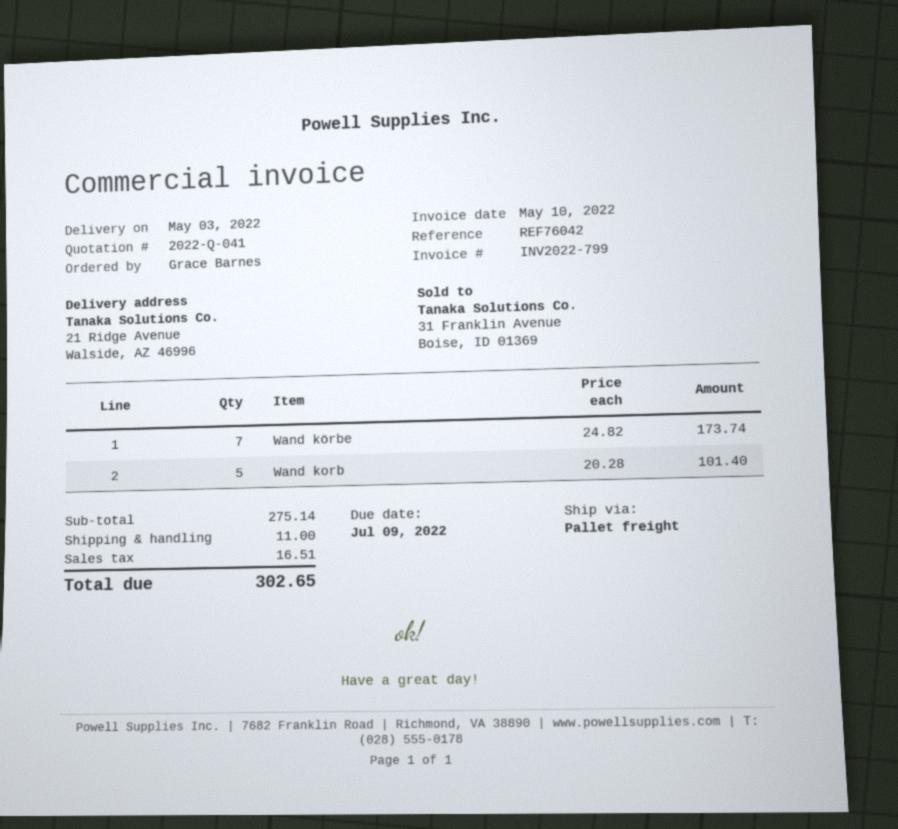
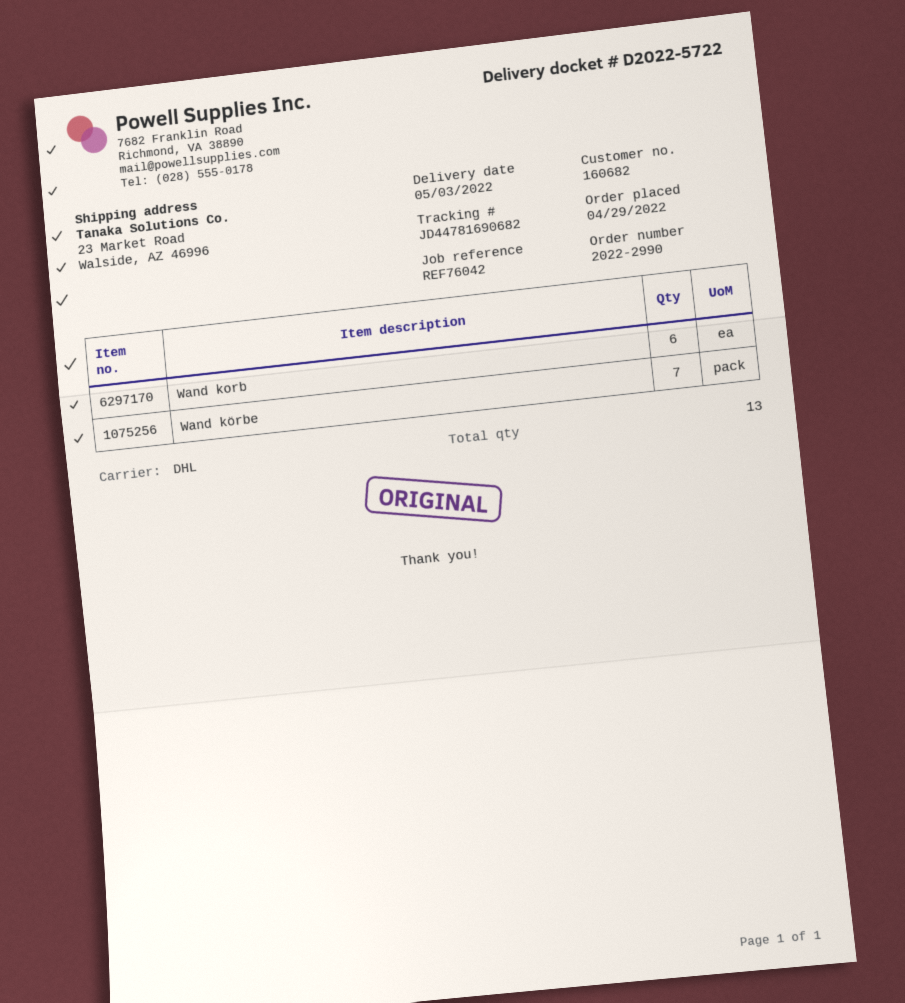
shipping method: pallet freight -> DHL
ship to: 21 Ridge Avenue, Walside, AZ 46996 -> 23 Market Road, Walside, AZ 46996
Wand korb: 5 -> 6

